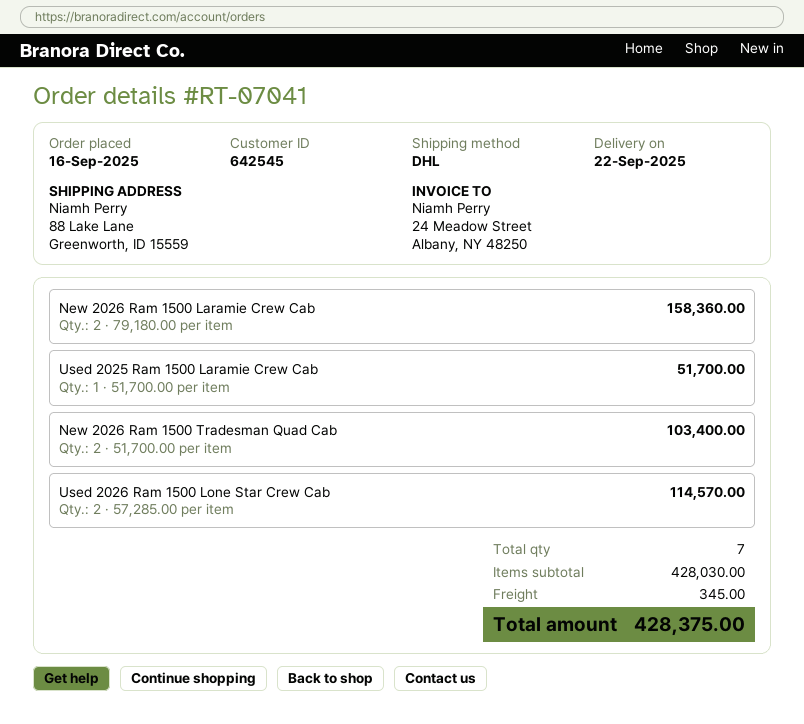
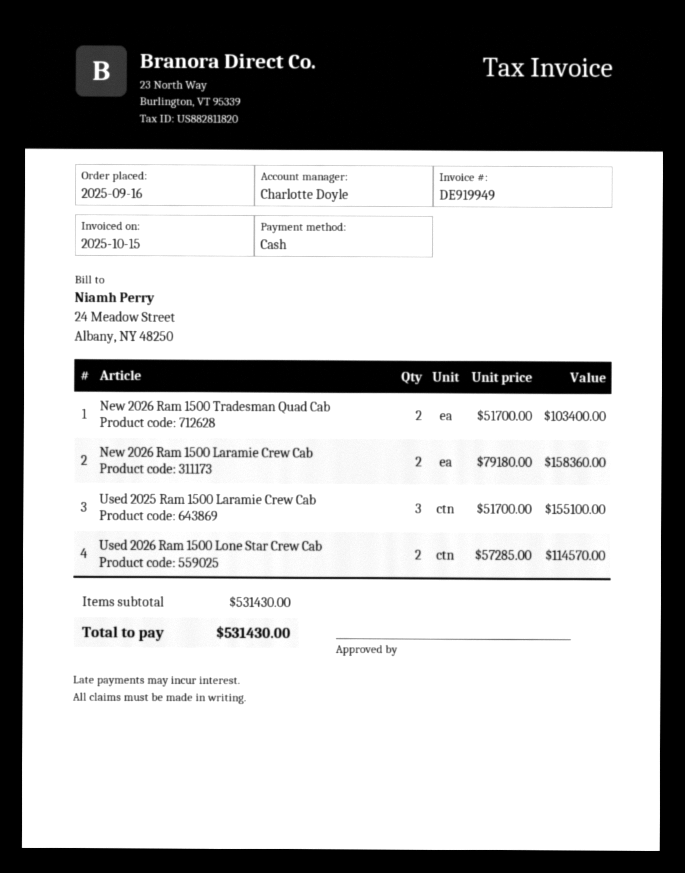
Used 2025 Ram 1500 Laramie Crew Cab: 1 x 51700.00 = 51700.00 -> 3 x 51700.00 = 155100.00
subtotal: 428030.00 -> 531430.00
shipping: 345.00 -> none
total: 428375.00 -> 531430.00

